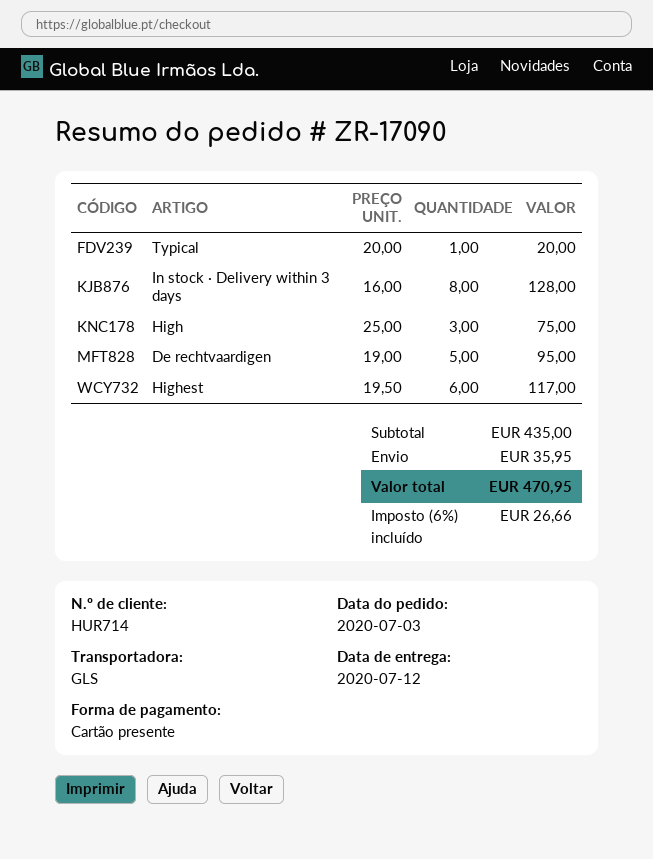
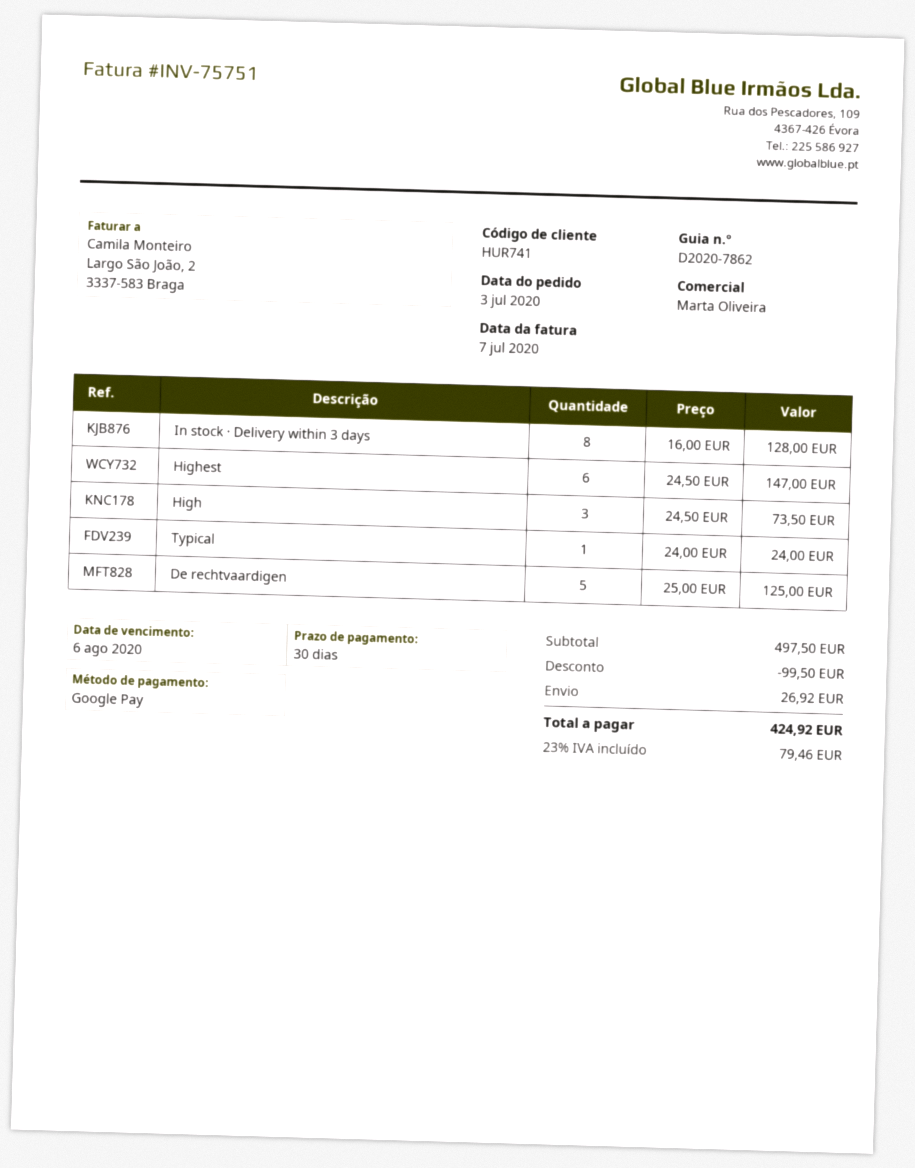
customer number: HUR714 -> HUR741
payment method: gift card -> Google Pay
Typical: 1 x 20.00 = 20.00 -> 1 x 24.00 = 24.00
High: 3 x 25.00 = 75.00 -> 3 x 24.50 = 73.50
De rechtvaardigen: 5 x 19.00 = 95.00 -> 5 x 25.00 = 125.00
Highest: 6 x 19.50 = 117.00 -> 6 x 24.50 = 147.00
subtotal: 435.00 -> 497.50
discount: none -> 99.50
shipping: 35.95 -> 26.92
tax: 6% = 26.66 -> 23% = 79.46
total: 470.95 -> 424.92

